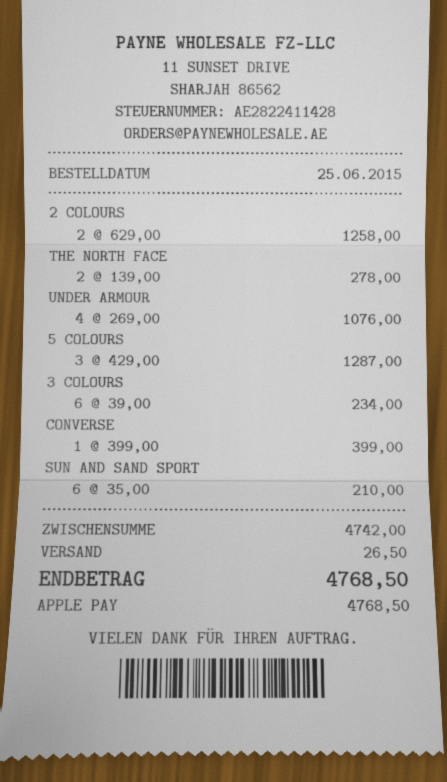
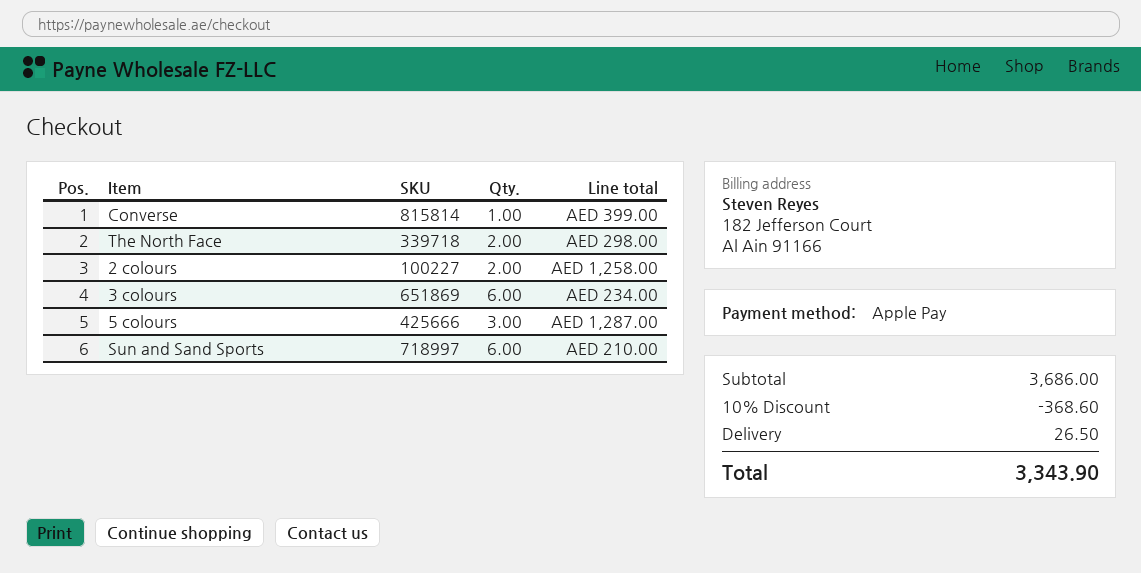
THE NORTH FACE: 2 for 278.00 -> 2 for 298.00
UNDER ARMOUR: 4 for 1076.00 -> none
subtotal: 4742.00 -> 3686.00
discount: none -> 10% = 368.60
total: 4768.50 -> 3343.90

